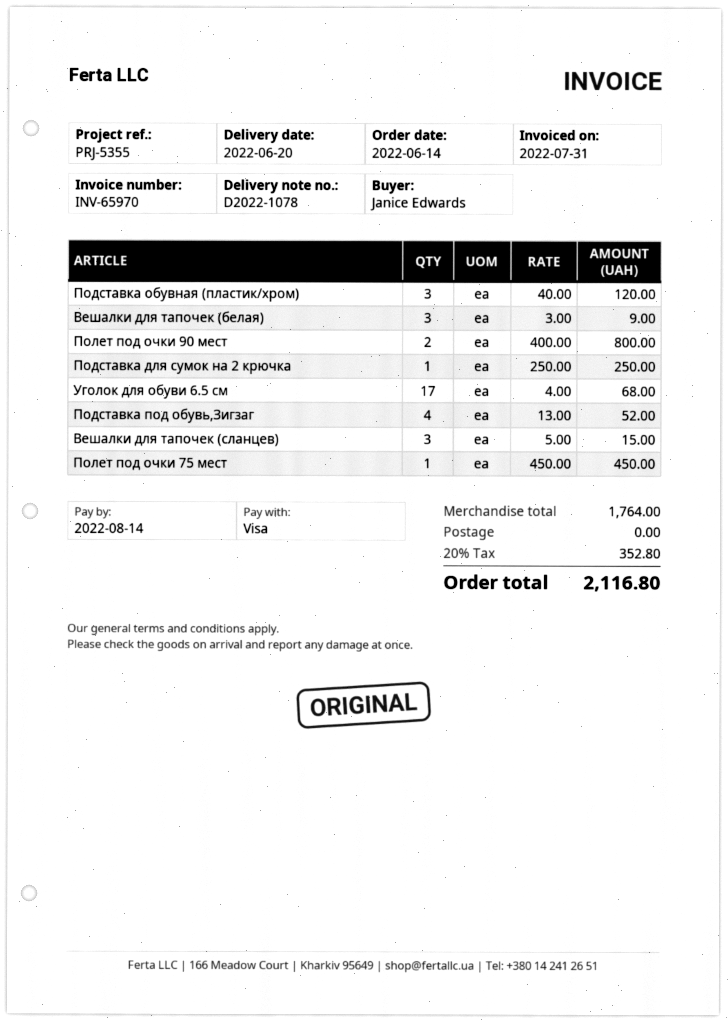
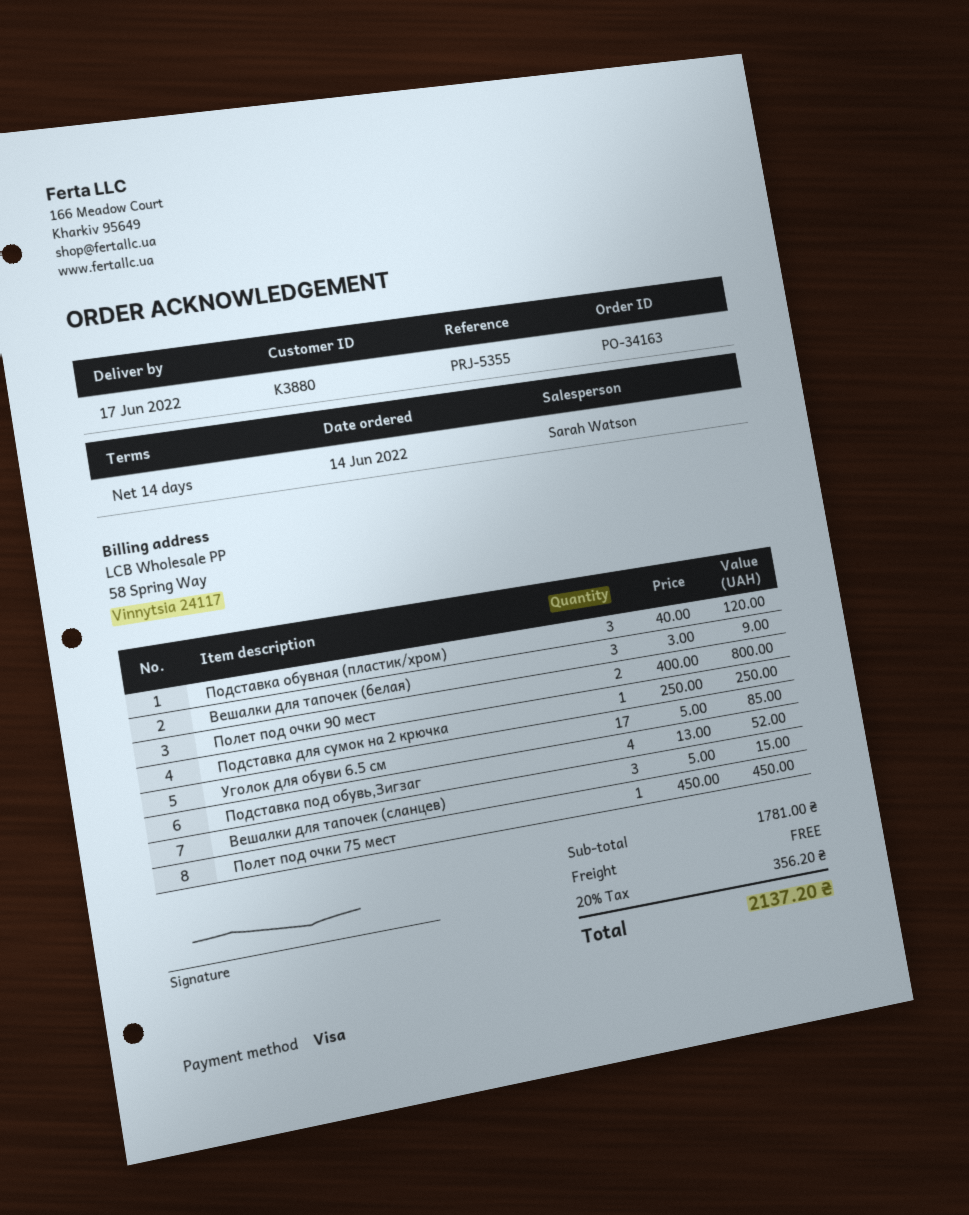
delivery date: 2022-06-20 -> 2022-06-17
Уголок для обуви 6.5 см: 17 x 4.00 = 68.00 -> 17 x 5.00 = 85.00
subtotal: 1764.00 -> 1781.00
tax: 20% = 352.80 -> 20% = 356.20
total: 2116.80 -> 2137.20

